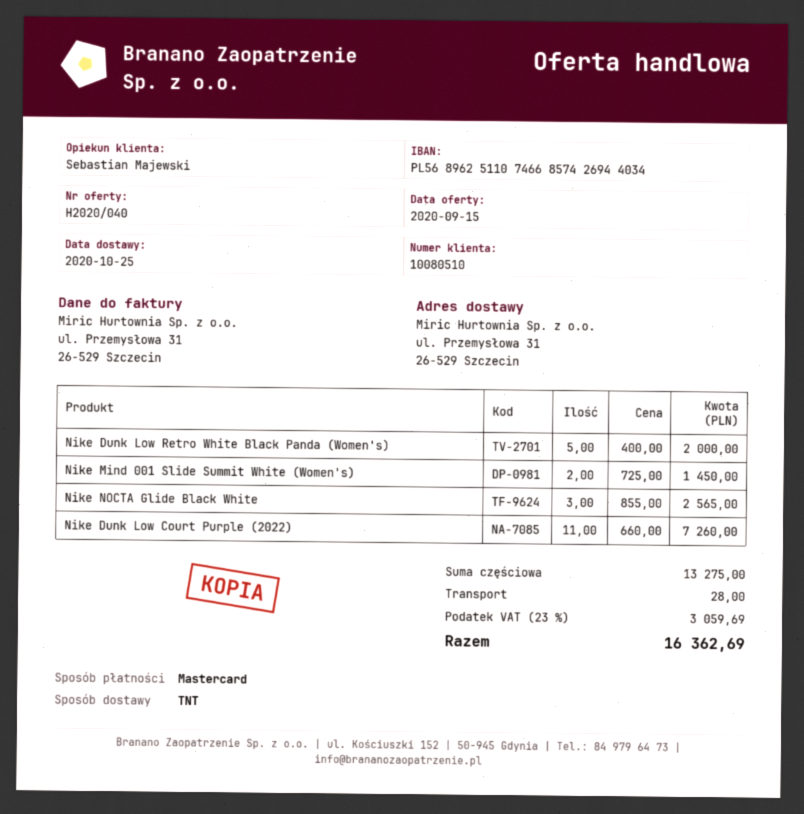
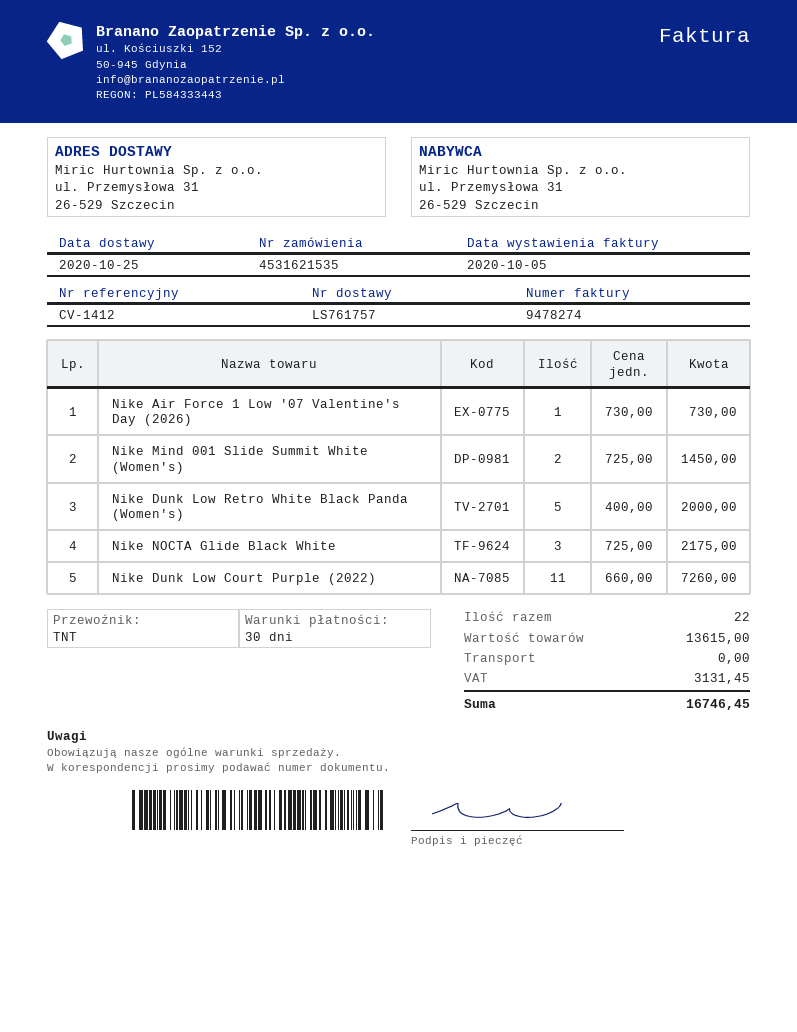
Nike NOCTA Glide Black White: 3 x 855.00 = 2565.00 -> 3 x 725.00 = 2175.00
Nike Air Force 1 Low '07 Valentine's Day (2026): none -> 1 x 730.00 = 730.00
subtotal: 13275.00 -> 13615.00
shipping: 28.00 -> 0.00
tax: 3059.69 -> 3131.45
total: 16362.69 -> 16746.45

